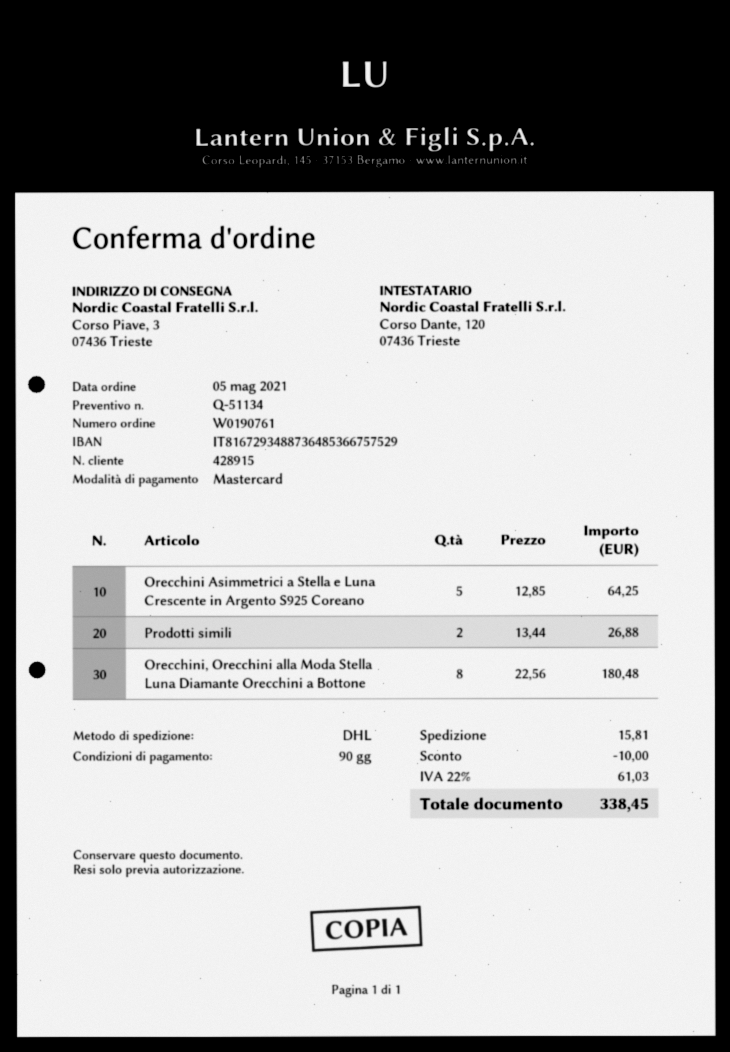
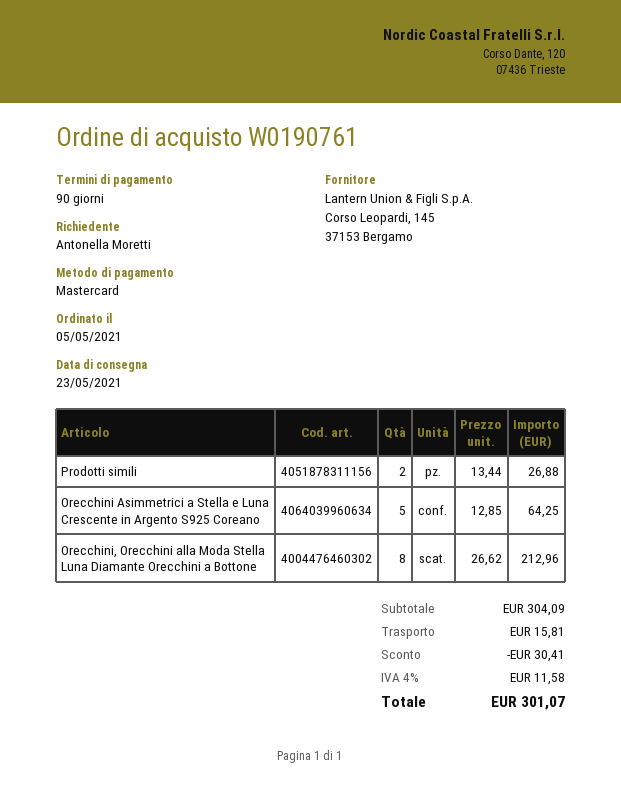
Orecchini, Orecchini alla Moda Stella Luna Diamante Orecchini a Bottone: 8 x 22.56 = 180.48 -> 8 x 26.62 = 212.96
discount: 10.00 -> 30.41
tax: 22% = 61.03 -> 4% = 11.58
total: 338.45 -> 301.07

